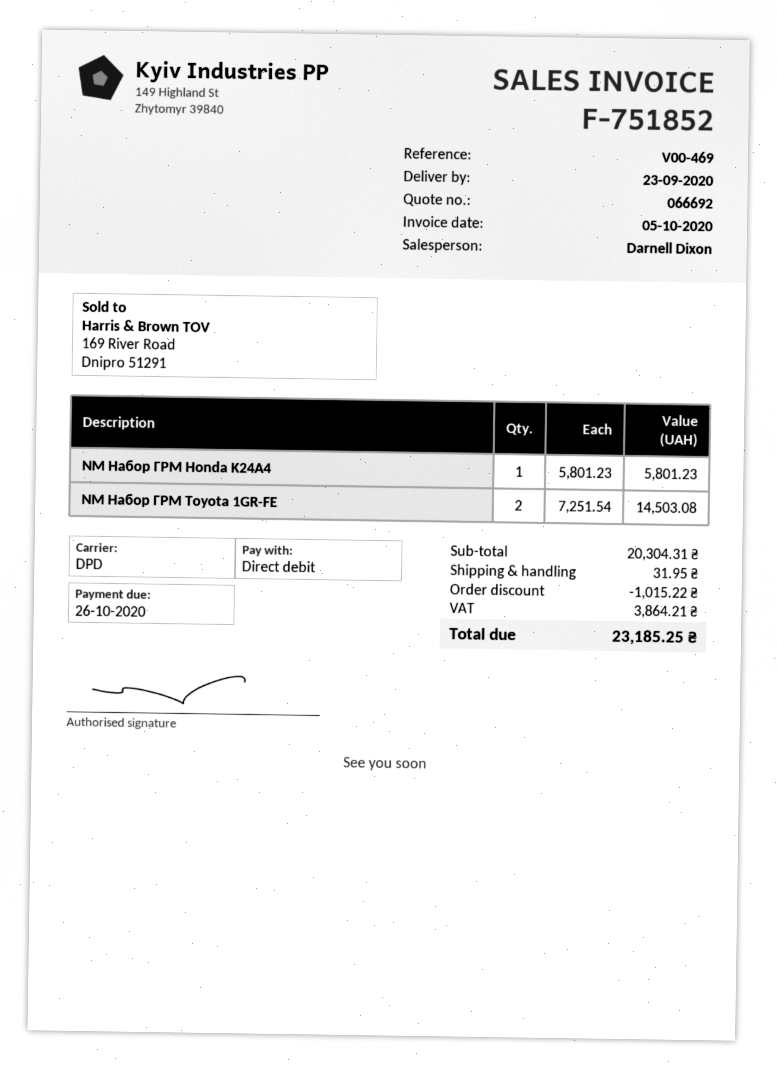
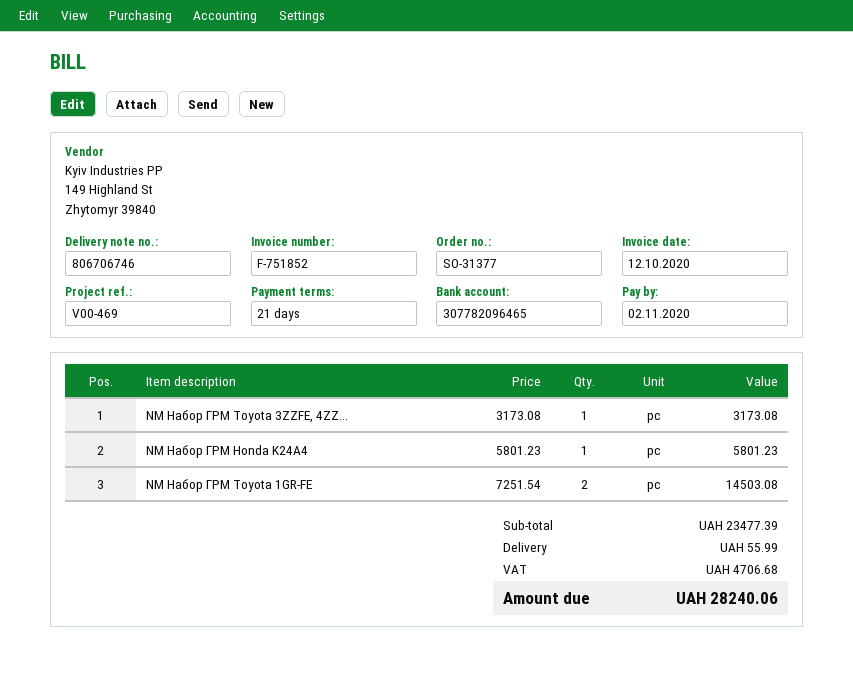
invoice date: 2020-10-05 -> 2020-10-12
due date: 2020-10-26 -> 2020-11-02
NM Набор ГРМ Toyota 3ZZFE, 4ZZ...: none -> 1 x 3173.08 = 3173.08
subtotal: 20304.31 -> 23477.39
discount: 1015.22 -> none
shipping: 31.95 -> 55.99
tax: 3864.21 -> 4706.68
total: 23185.25 -> 28240.06

